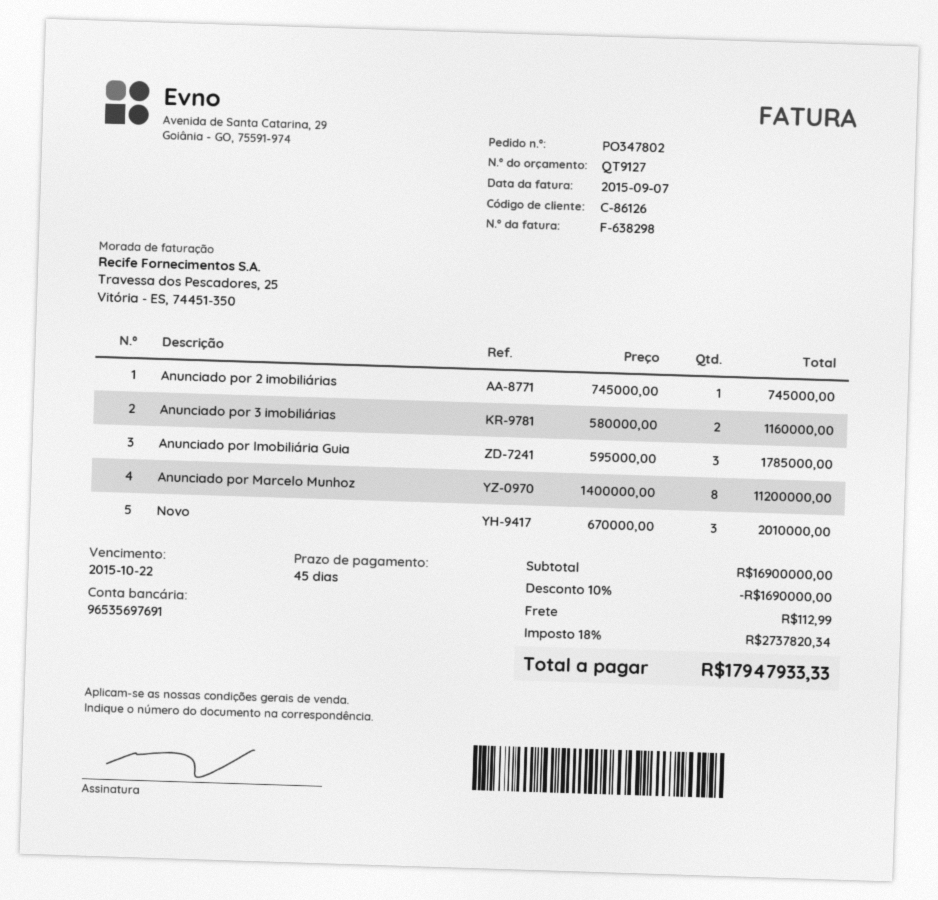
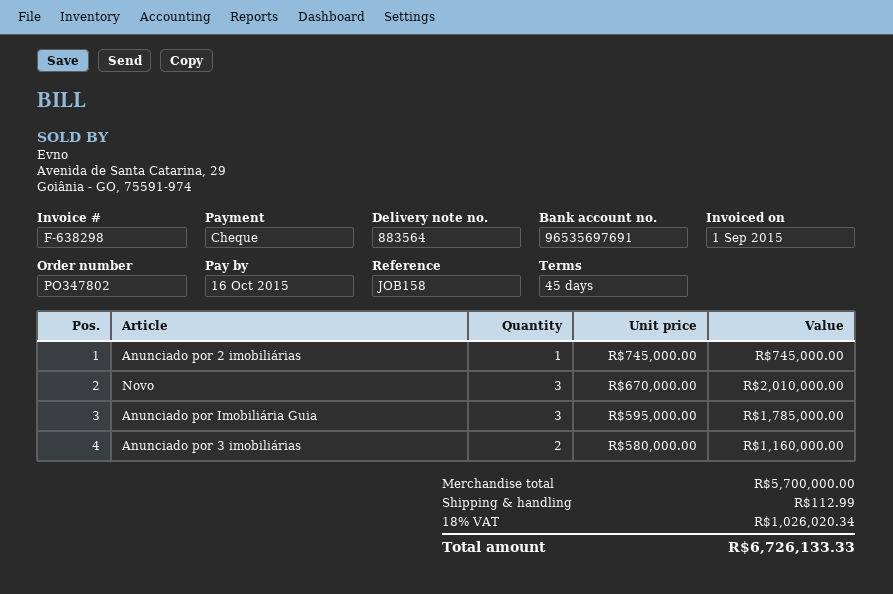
invoice date: 2015-09-07 -> 2015-09-01
due date: 2015-10-22 -> 2015-10-16
Anunciado por Marcelo Munhoz: 8 x 1400000.00 = 11200000.00 -> none
subtotal: 16900000.00 -> 5700000.00
discount: 10% = 1690000.00 -> none
tax: 18% = 2737820.34 -> 18% = 1026020.34
total: 17947933.33 -> 6726133.33

